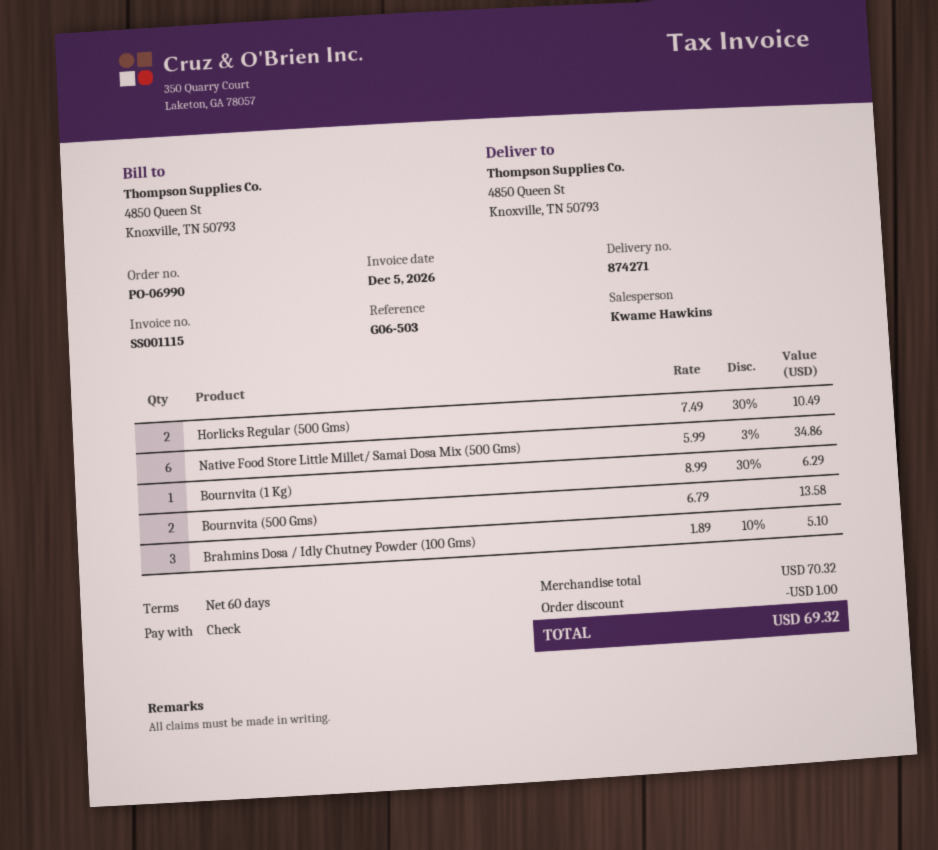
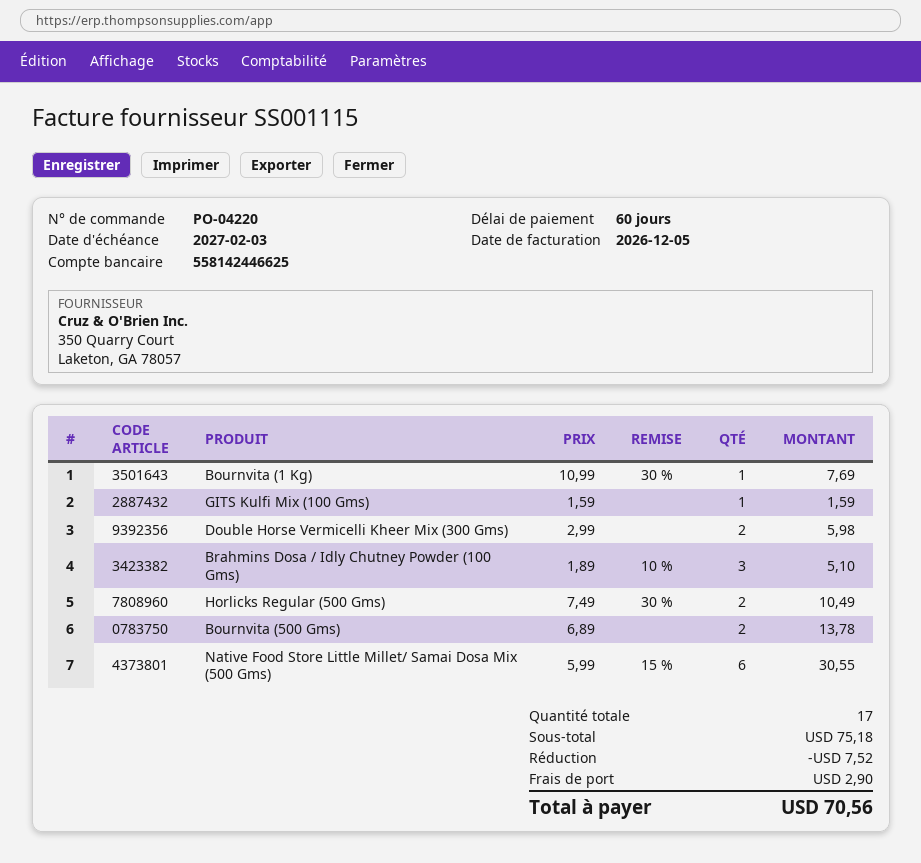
order number: PO-06990 -> PO-04220
Native Food Store Little Millet/ Samai Dosa Mix (500 Gms): 6 x 5.99 - 3% = 34.86 -> 6 x 5.99 - 15% = 30.55
Bournvita (1 Kg): 1 x 8.99 - 30% = 6.29 -> 1 x 10.99 - 30% = 7.69
Bournvita (500 Gms): 2 x 6.79 = 13.58 -> 2 x 6.89 = 13.78
GITS Kulfi Mix (100 Gms): none -> 1 x 1.59 = 1.59
Double Horse Vermicelli Kheer Mix (300 Gms): none -> 2 x 2.99 = 5.98
subtotal: 70.32 -> 75.18
discount: 1.00 -> 7.52
shipping: none -> 2.90
total: 69.32 -> 70.56

